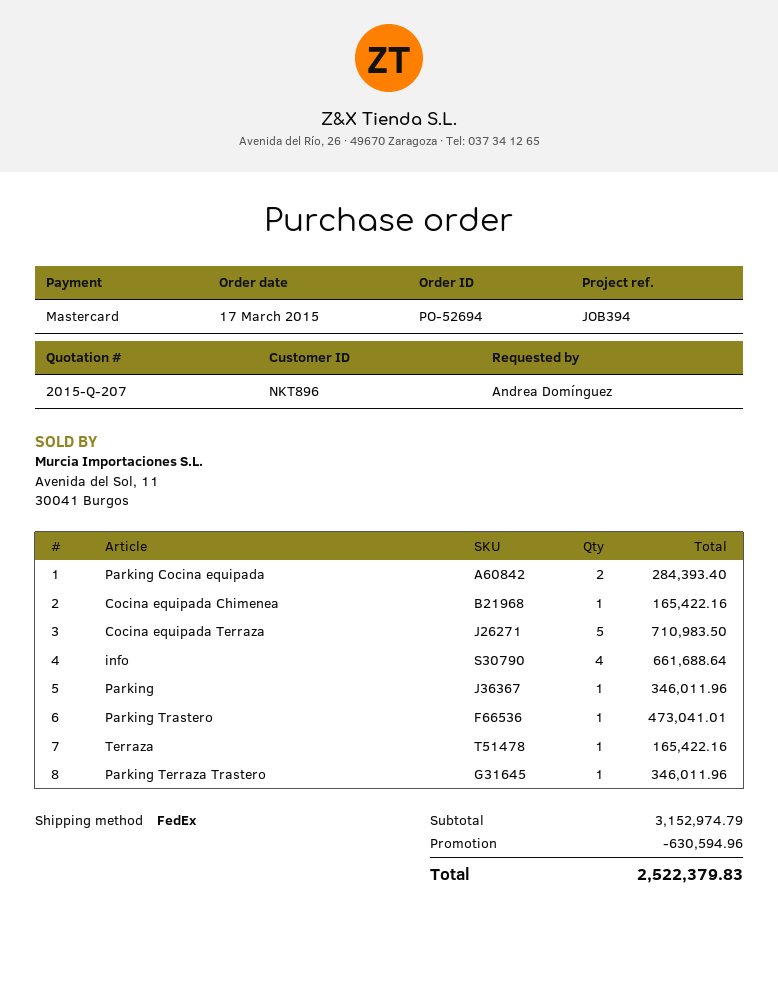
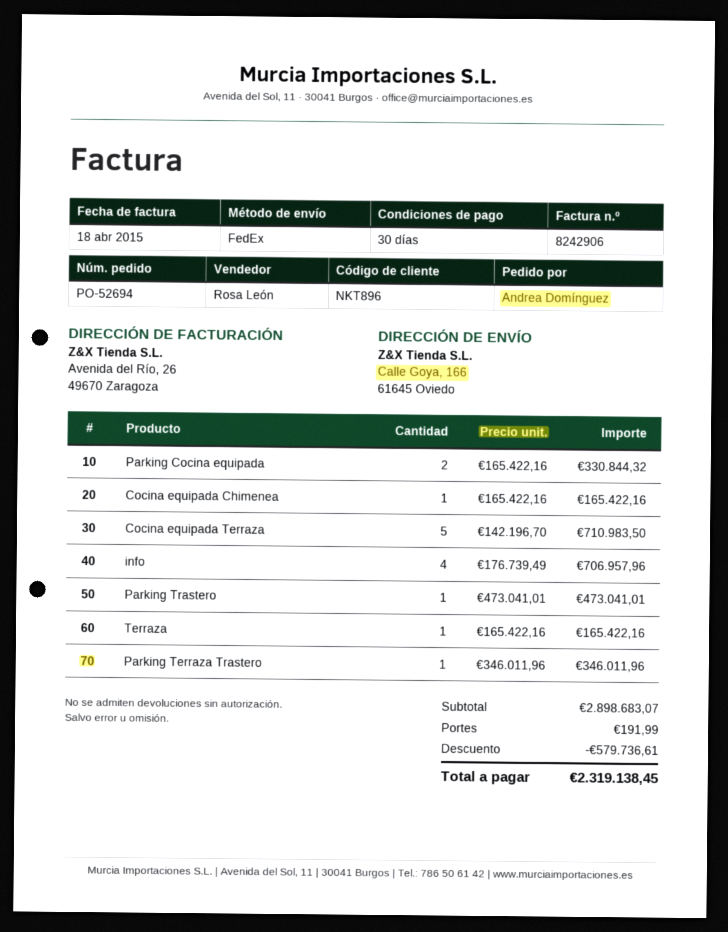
Parking Cocina equipada: 2 for 284393.40 -> 2 for 330844.32
info: 4 for 661688.64 -> 4 for 706957.96
Parking: 1 for 346011.96 -> none
subtotal: 3152974.79 -> 2898683.07
discount: 630594.96 -> 579736.61
shipping: none -> 191.99
total: 2522379.83 -> 2319138.45

